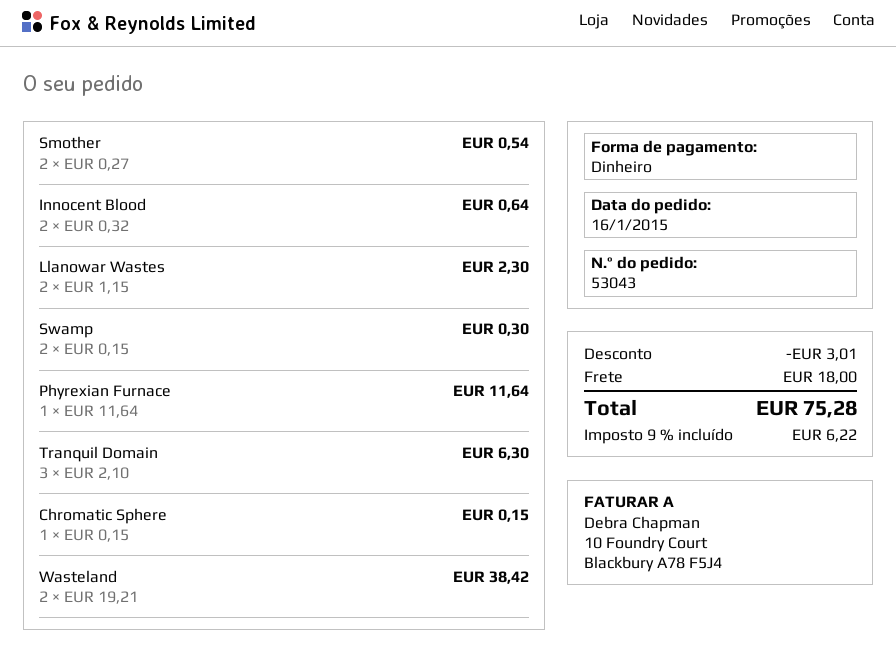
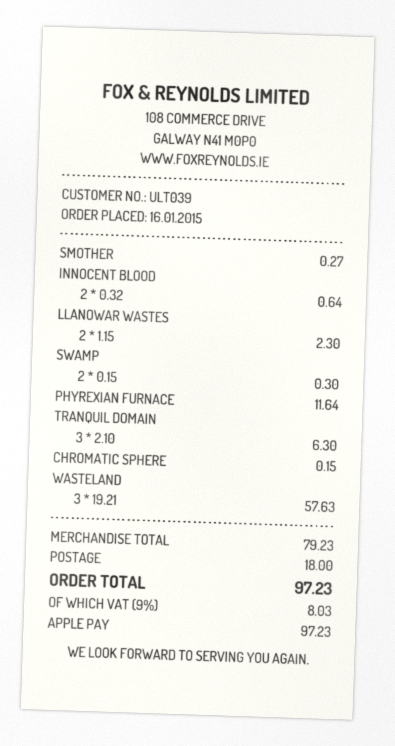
payment method: cash -> Apple Pay
Smother: 2 x 0.27 = 0.54 -> 1 x 0.27 = 0.27
Wasteland: 2 x 19.21 = 38.42 -> 3 x 19.21 = 57.63
discount: 3.01 -> none
tax: 9% = 6.22 -> 9% = 8.03
total: 75.28 -> 97.23

